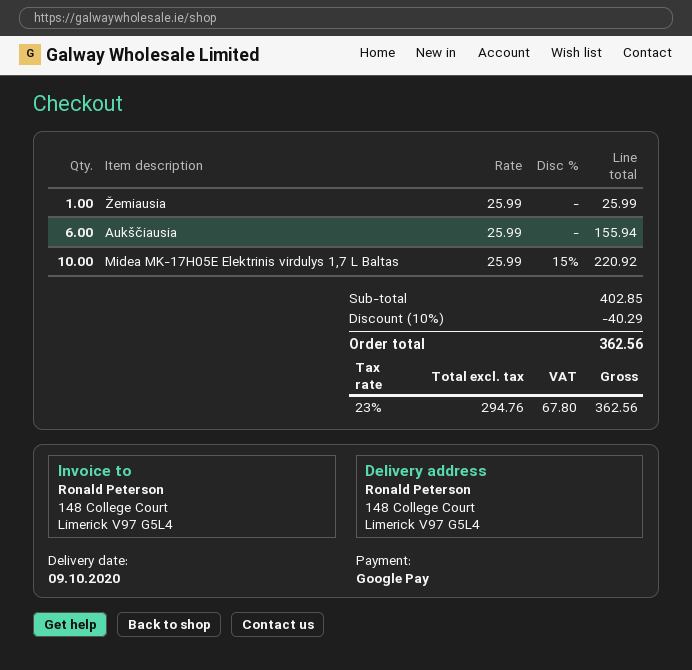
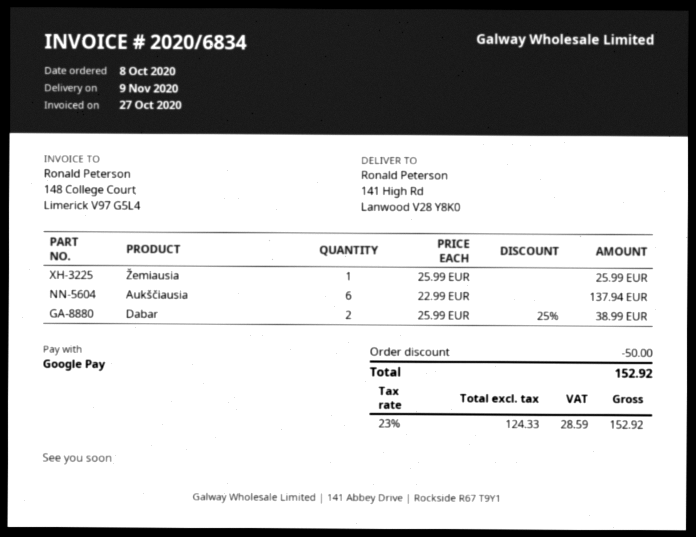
delivery date: 2020-10-09 -> 2020-11-09
ship to: 148 College Court, Limerick V97 G5L4 -> 141 High Rd, Lanwood V28 Y8K0
Aukščiausia: 6 x 25.99 = 155.94 -> 6 x 22.99 = 137.94
Midea MK-17H05E Elektrinis virdulys 1,7 L Baltas: 10 x 25.99 - 15% = 220.92 -> none
Dabar: none -> 2 x 25.99 - 25% = 38.99
discount: 40.29 -> 50.00
net: 294.76 -> 124.33
tax: 23% = 67.80 -> 23% = 28.59
total: 362.56 -> 152.92

